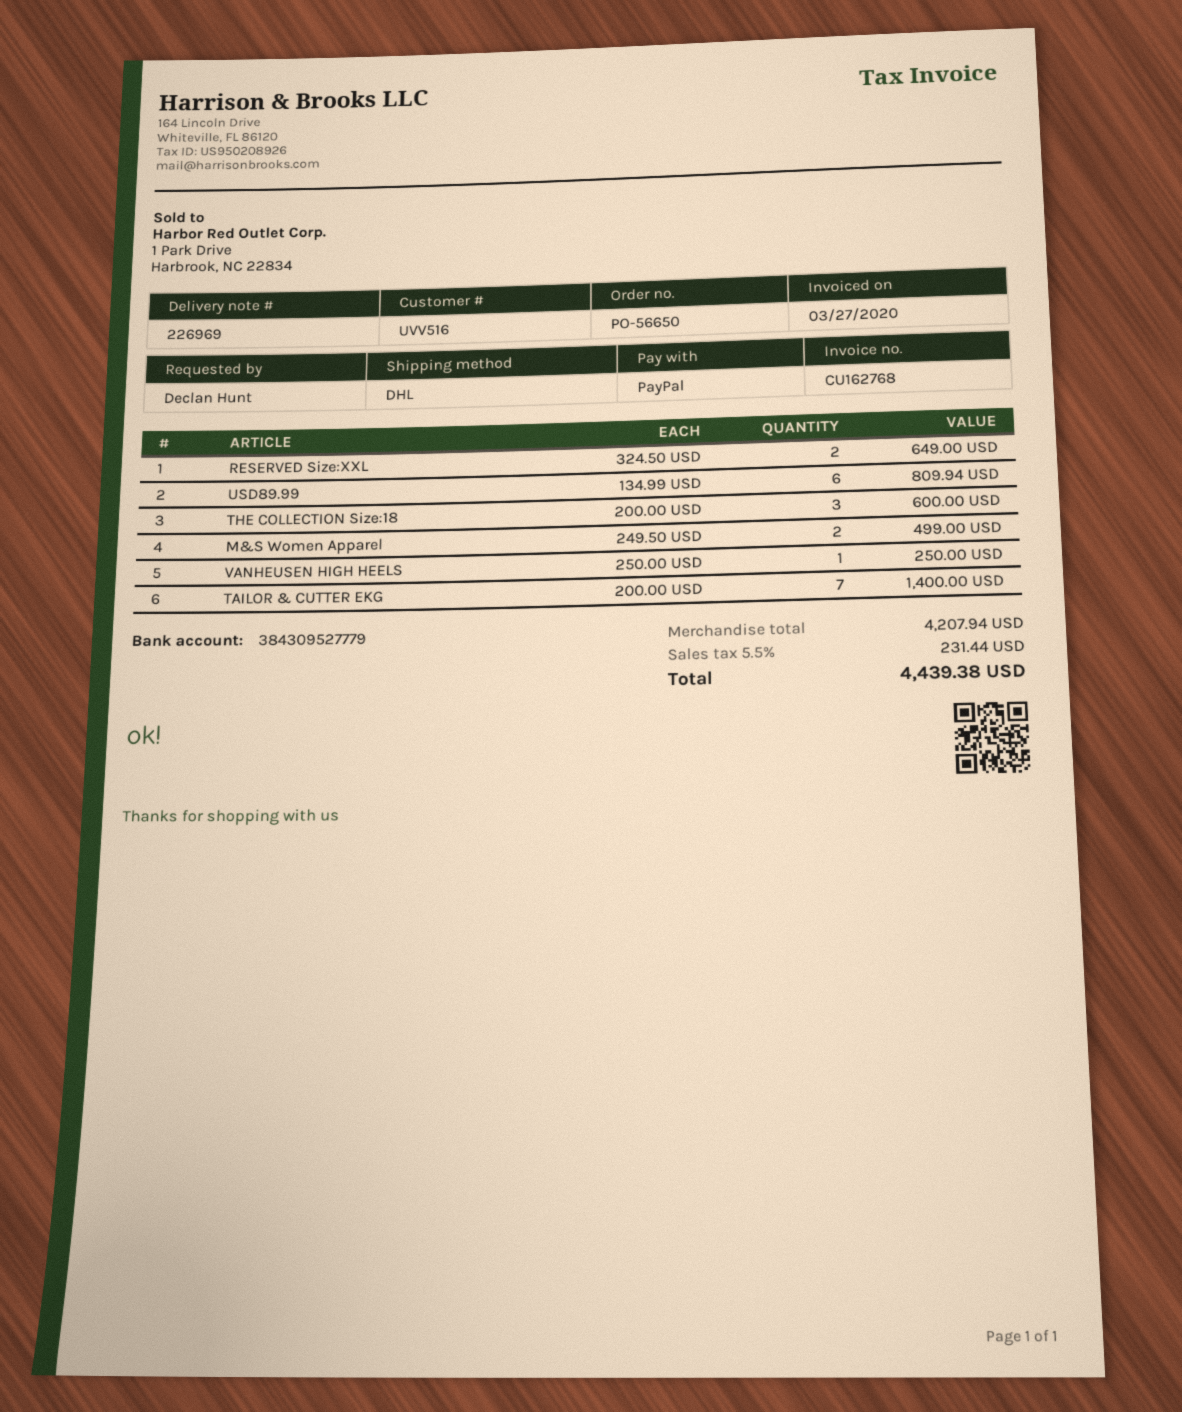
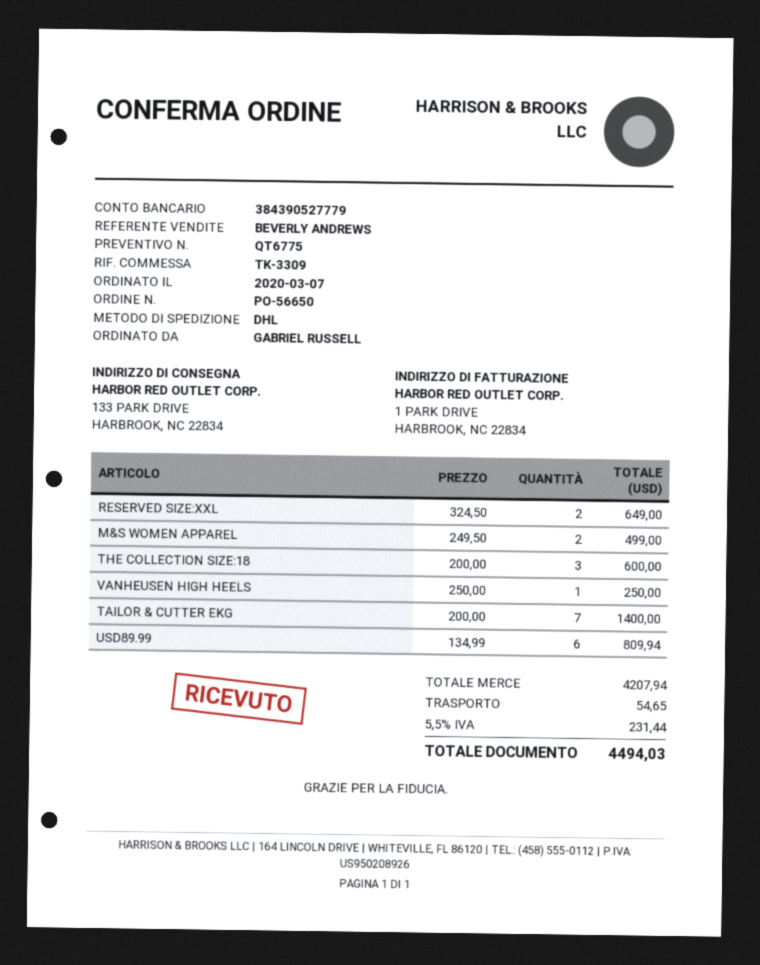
ordered by: Declan Hunt -> GABRIEL RUSSELL
bank account: 384309527779 -> 384390527779
shipping: none -> 54.65
total: 4439.38 -> 4494.03

